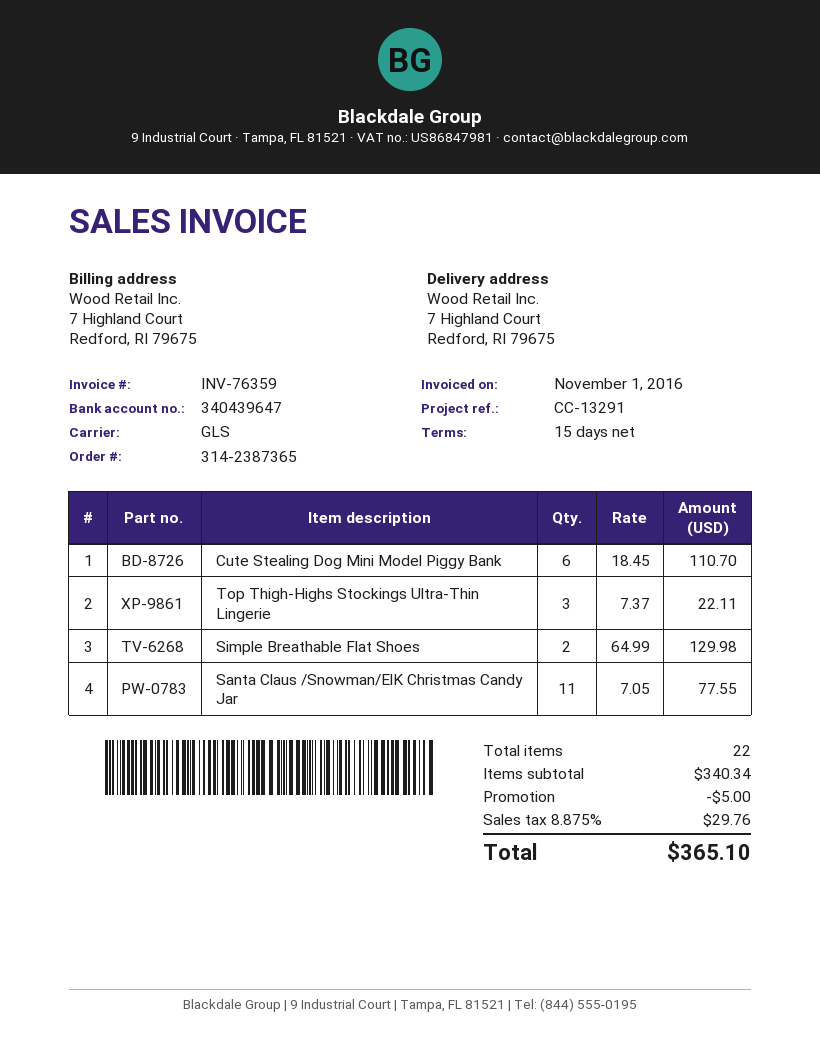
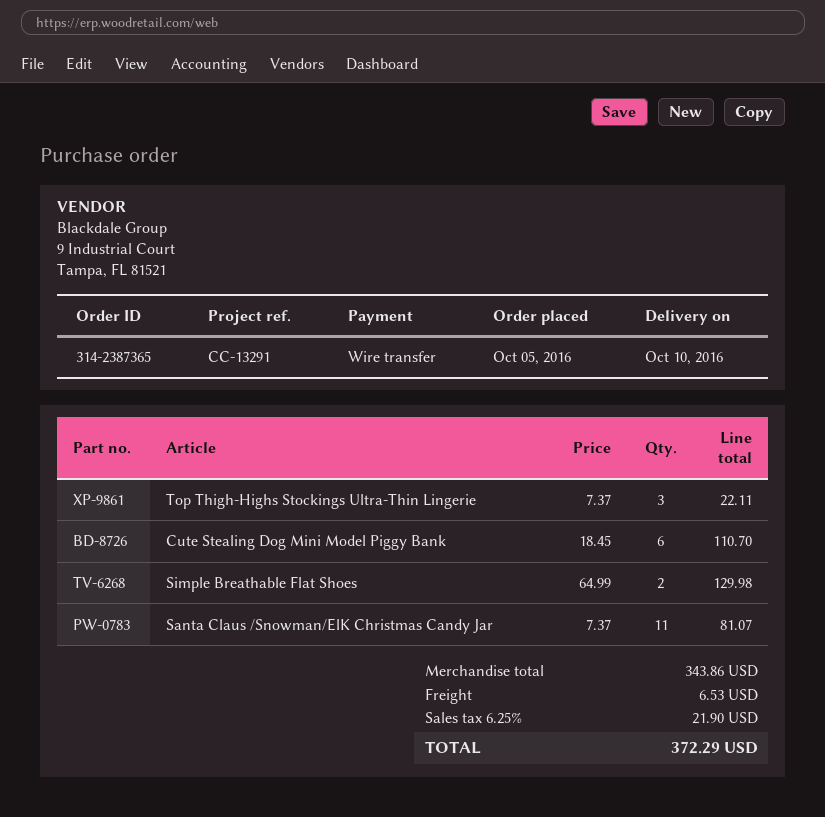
Santa Claus /Snowman/ElK Christmas Candy Jar: 11 x 7.05 = 77.55 -> 11 x 7.37 = 81.07
subtotal: 340.34 -> 343.86
discount: 5.00 -> none
shipping: none -> 6.53
tax: 8.875% = 29.76 -> 6.25% = 21.90
total: 365.10 -> 372.29

